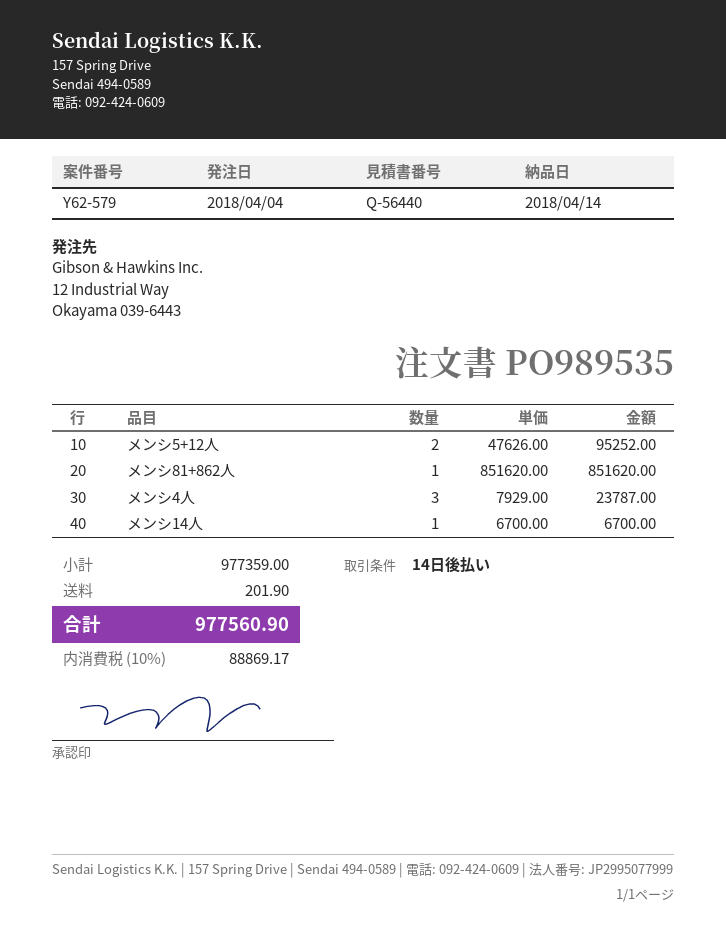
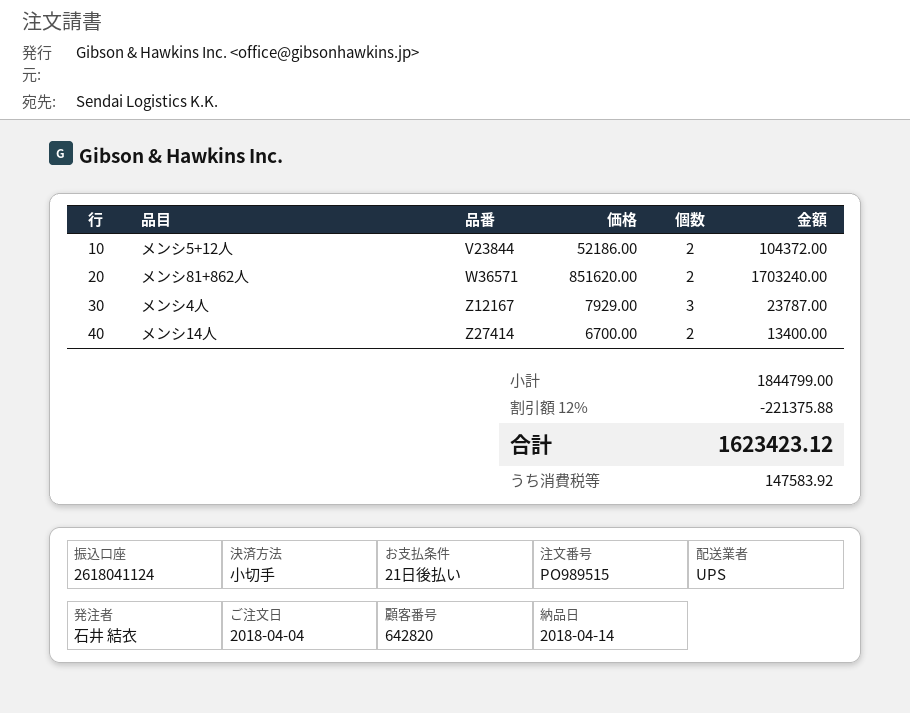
order number: PO989535 -> PO989515
payment terms: 14 days -> 21 days
メンシ5+12人: 2 x 47626.00 = 95252.00 -> 2 x 52186.00 = 104372.00
メンシ81+862人: 1 x 851620.00 = 851620.00 -> 2 x 851620.00 = 1703240.00
メンシ14人: 1 x 6700.00 = 6700.00 -> 2 x 6700.00 = 13400.00
subtotal: 977359.00 -> 1844799.00
discount: none -> 12% = 221375.88
shipping: 201.90 -> none
tax: 88869.17 -> 147583.92
total: 977560.90 -> 1623423.12

